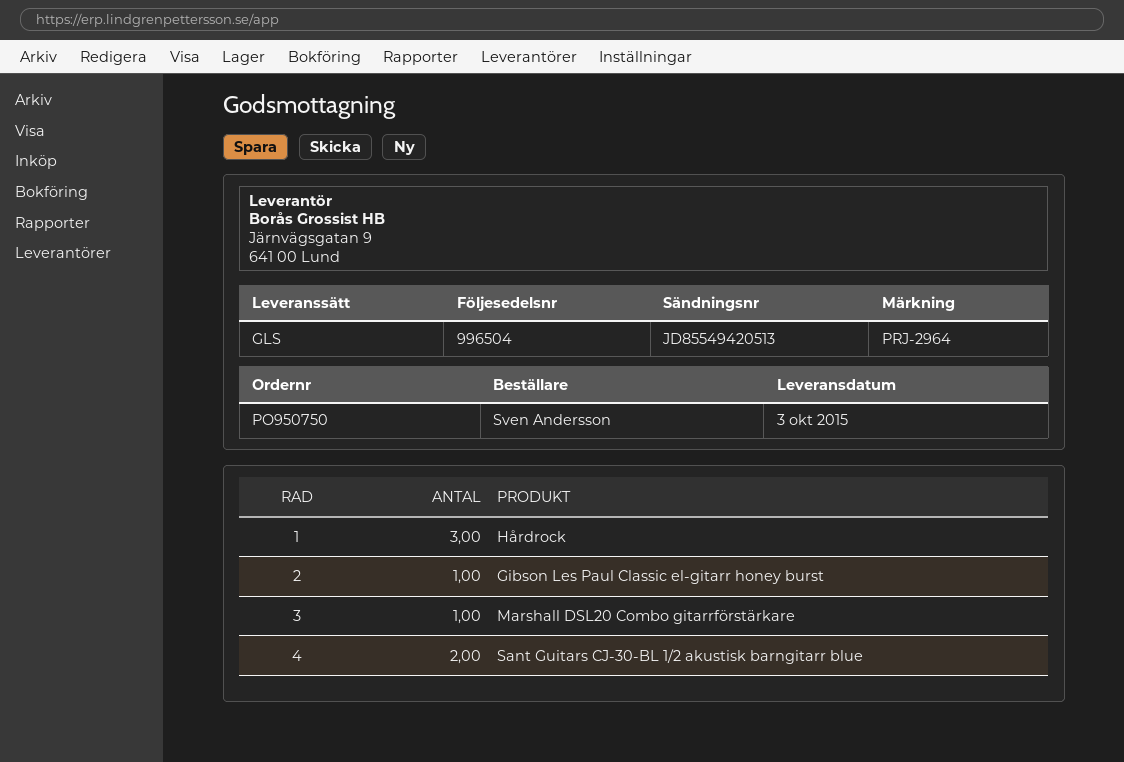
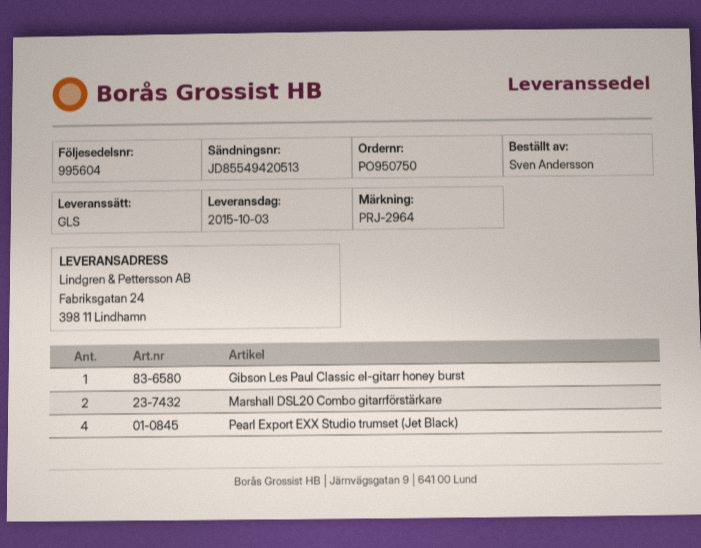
delivery note number: 996504 -> 995604
Hårdrock: 3 -> none
Marshall DSL20 Combo gitarrförstärkare: 1 -> 2
Sant Guitars CJ-30-BL 1/2 akustisk barngitarr blue: 2 -> none
Pearl Export EXX Studio trumset (Jet Black): none -> 4

